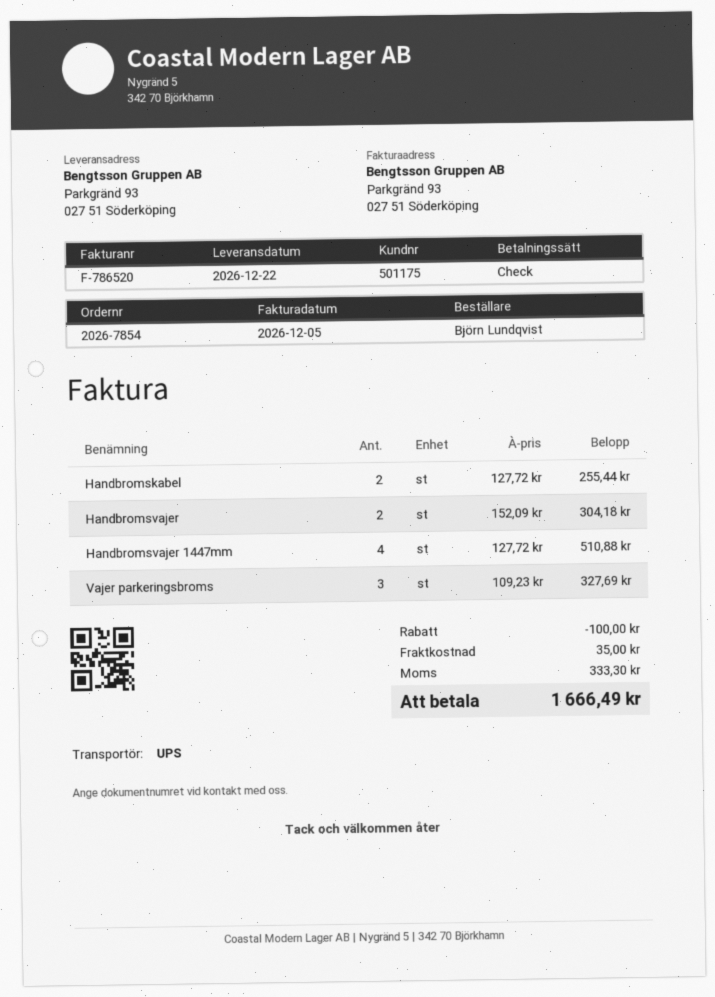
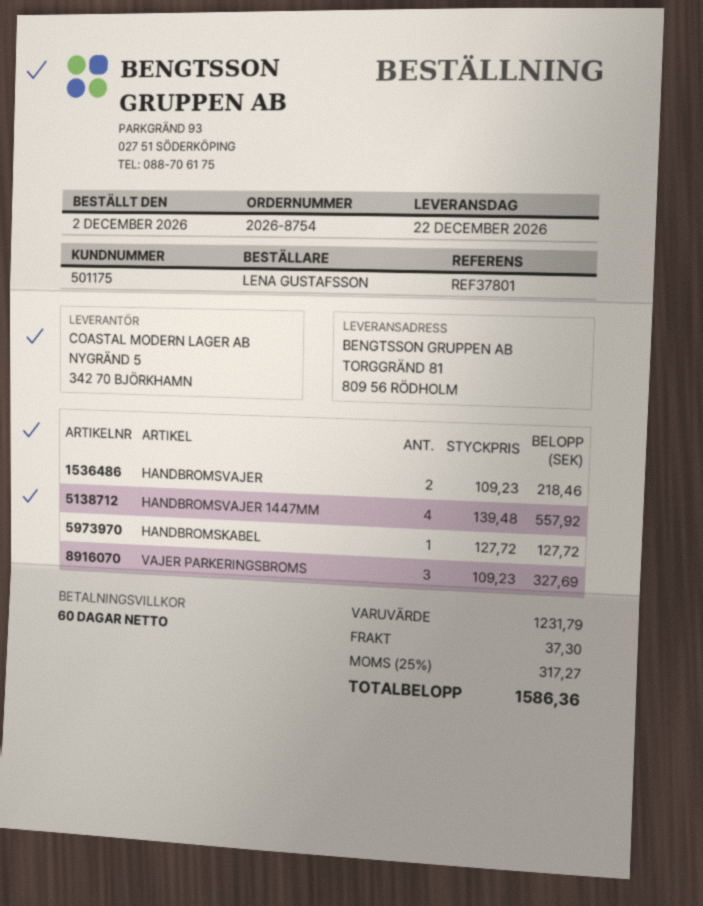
order number: 2026-7854 -> 2026-8754
ordered by: Björn Lundqvist -> LENA GUSTAFSSON
ship to: Parkgränd 93, 027 51 Söderköping -> TORGGRÄND 81, 809 56 RÖDHOLM
Handbromskabel: 2 x 127.72 = 255.44 -> 1 x 127.72 = 127.72
Handbromsvajer: 2 x 152.09 = 304.18 -> 2 x 109.23 = 218.46
Handbromsvajer 1447mm: 4 x 127.72 = 510.88 -> 4 x 139.48 = 557.92
discount: 100.00 -> none
shipping: 35.00 -> 37.30
tax: 333.30 -> 317.27
total: 1666.49 -> 1586.36

